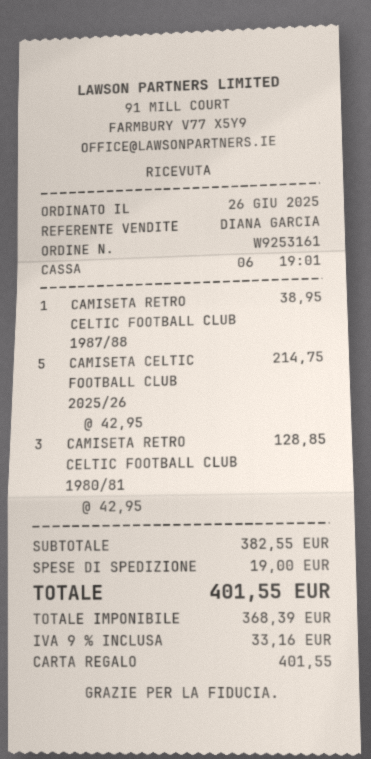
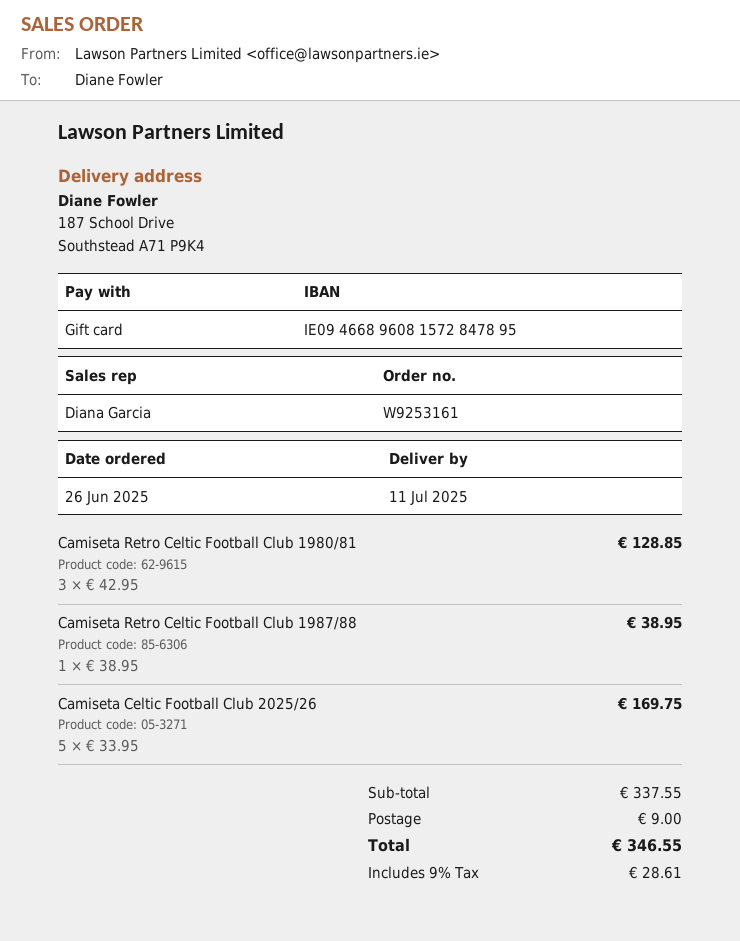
CAMISETA CELTIC FOOTBALL CLUB 2025/26: 5 x 42.95 = 214.75 -> 5 x 33.95 = 169.75
subtotal: 382.55 -> 337.55
shipping: 19.00 -> 9.00
tax: 9% = 33.16 -> 9% = 28.61
total: 401.55 -> 346.55

